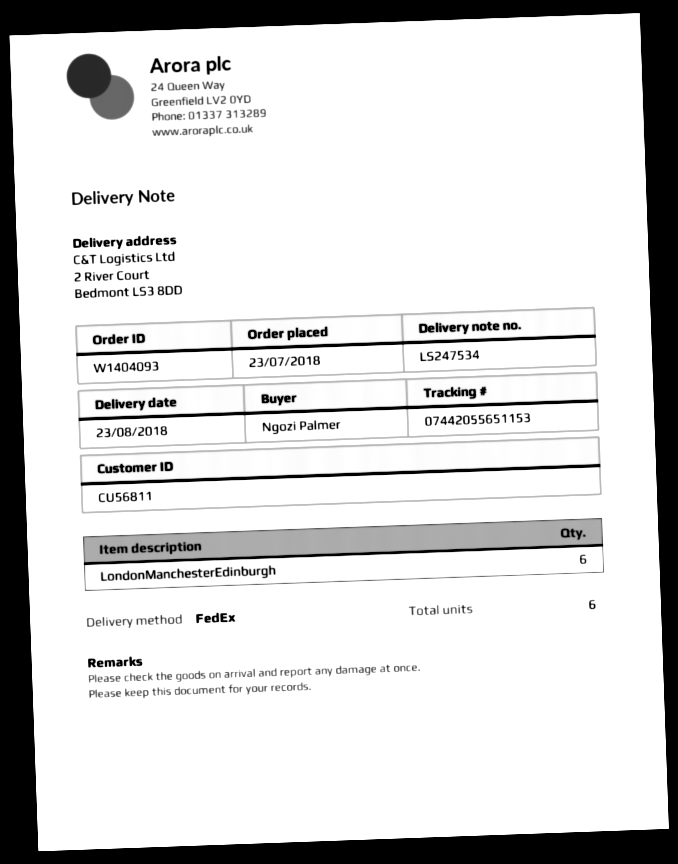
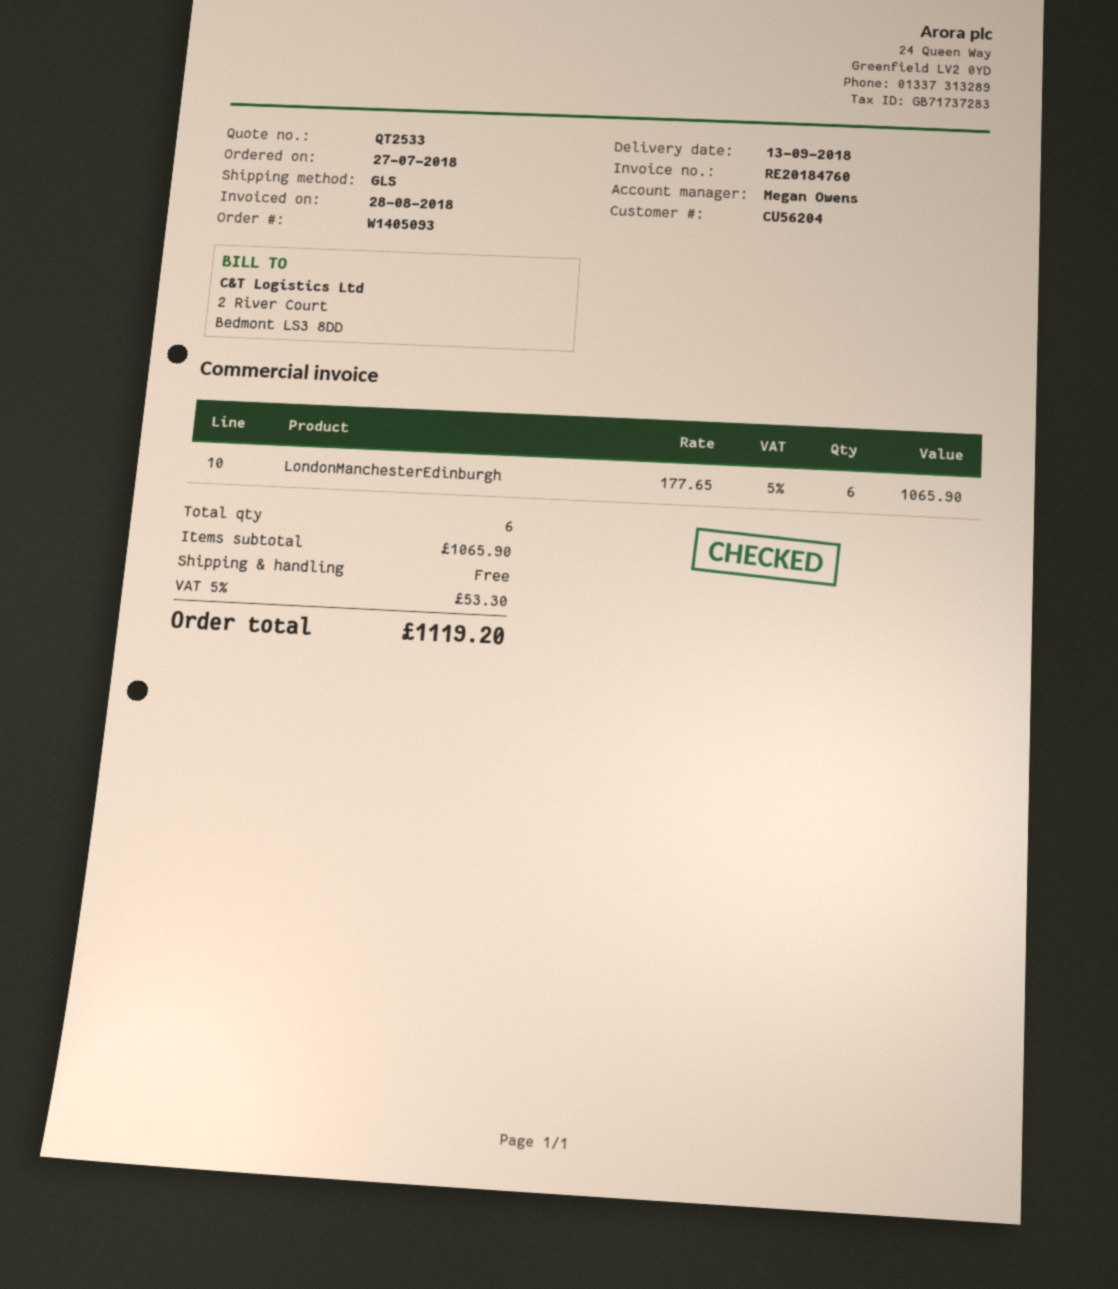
order number: W1404093 -> W1405093
order date: 2018-07-23 -> 2018-07-27
delivery date: 2018-08-23 -> 2018-09-13
customer number: CU56811 -> CU56204
shipping method: FedEx -> GLS

